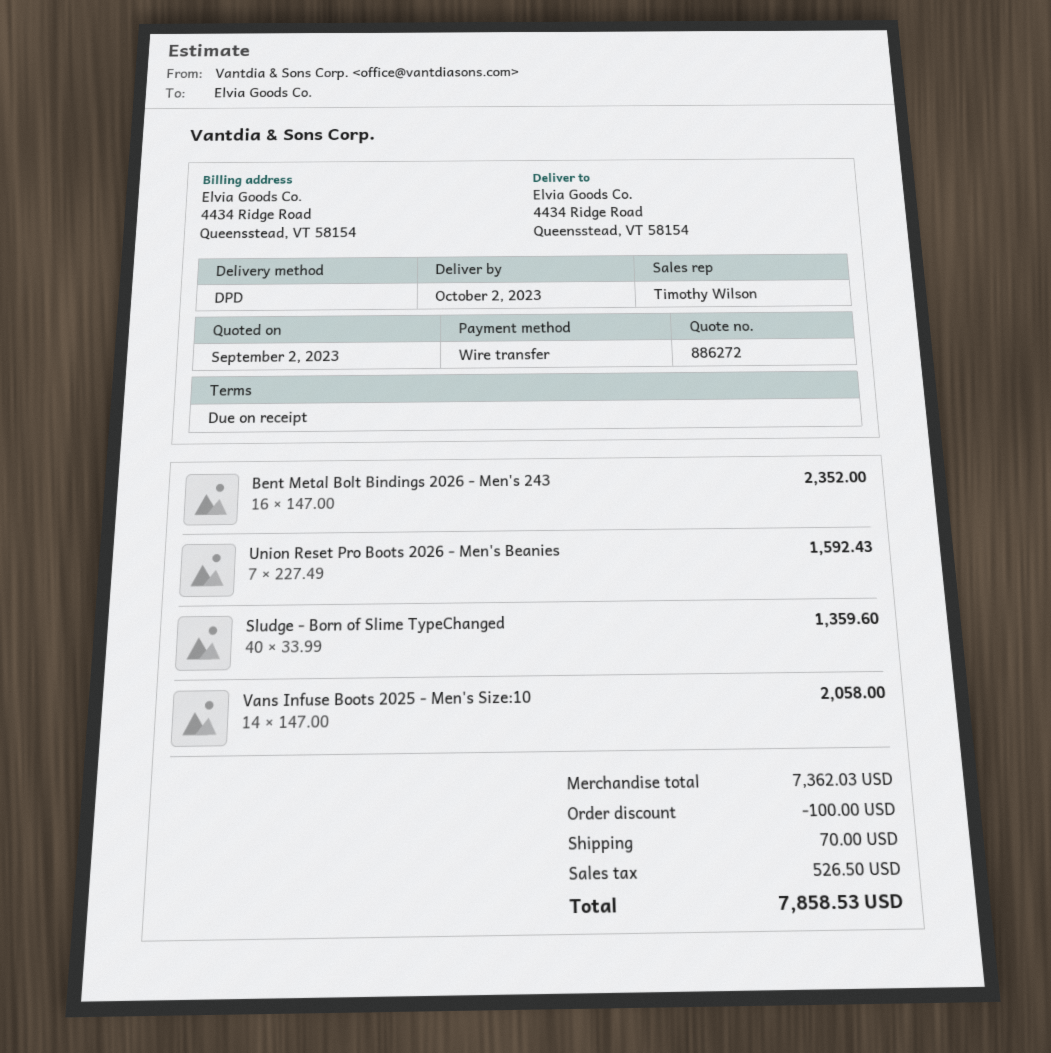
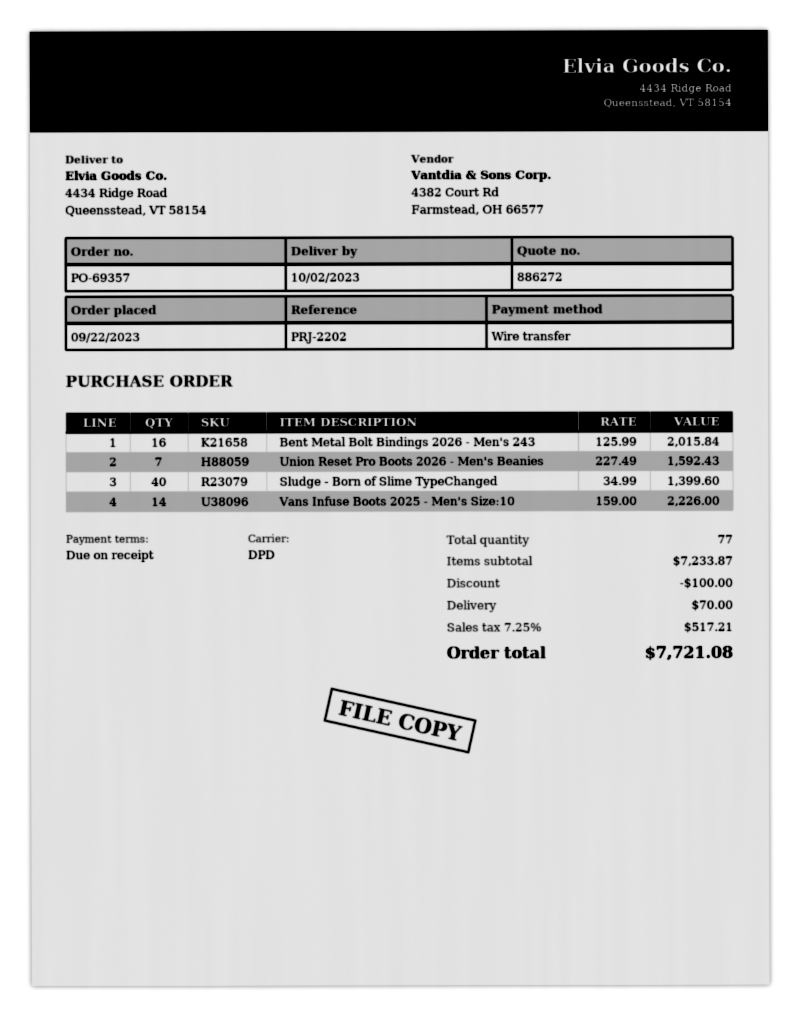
Bent Metal Bolt Bindings 2026 - Men's 243: 16 x 147.00 = 2352.00 -> 16 x 125.99 = 2015.84
Sludge - Born of Slime TypeChanged: 40 x 33.99 = 1359.60 -> 40 x 34.99 = 1399.60
Vans Infuse Boots 2025 - Men's Size:10: 14 x 147.00 = 2058.00 -> 14 x 159.00 = 2226.00
subtotal: 7362.03 -> 7233.87
tax: 526.50 -> 517.21
total: 7858.53 -> 7721.08

